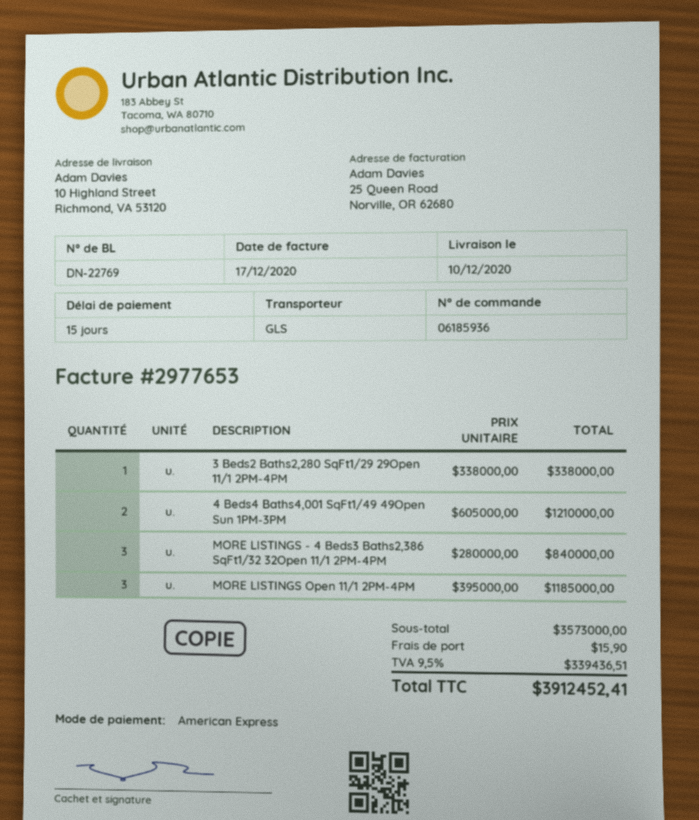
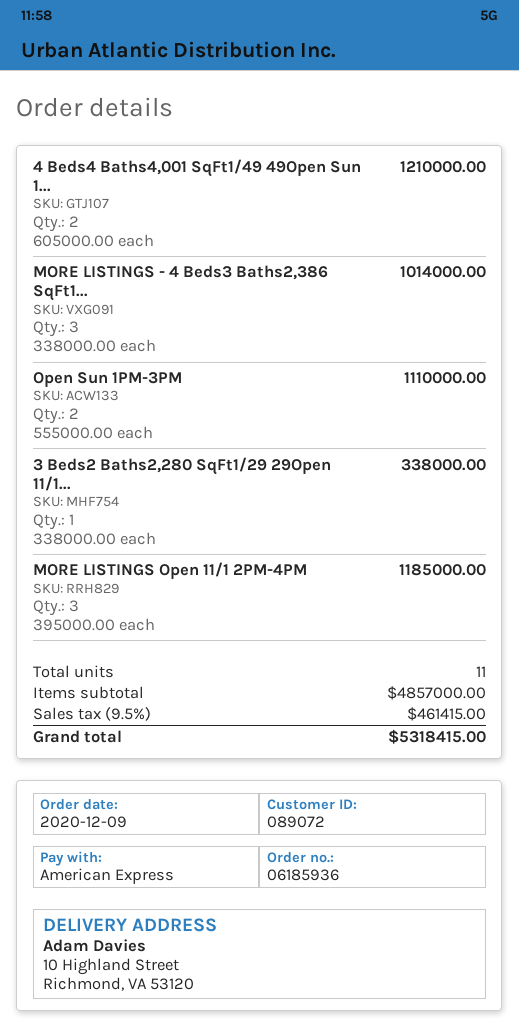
MORE LISTINGS - 4 Beds3 Baths2,386 SqFt1/32 32Open 11/1 2PM-4PM: 3 x 280000.00 = 840000.00 -> 3 x 338000.00 = 1014000.00
Open Sun 1PM-3PM: none -> 2 x 555000.00 = 1110000.00
subtotal: 3573000.00 -> 4857000.00
shipping: 15.90 -> none
tax: 9.5% = 339436.51 -> 9.5% = 461415.00
total: 3912452.41 -> 5318415.00

